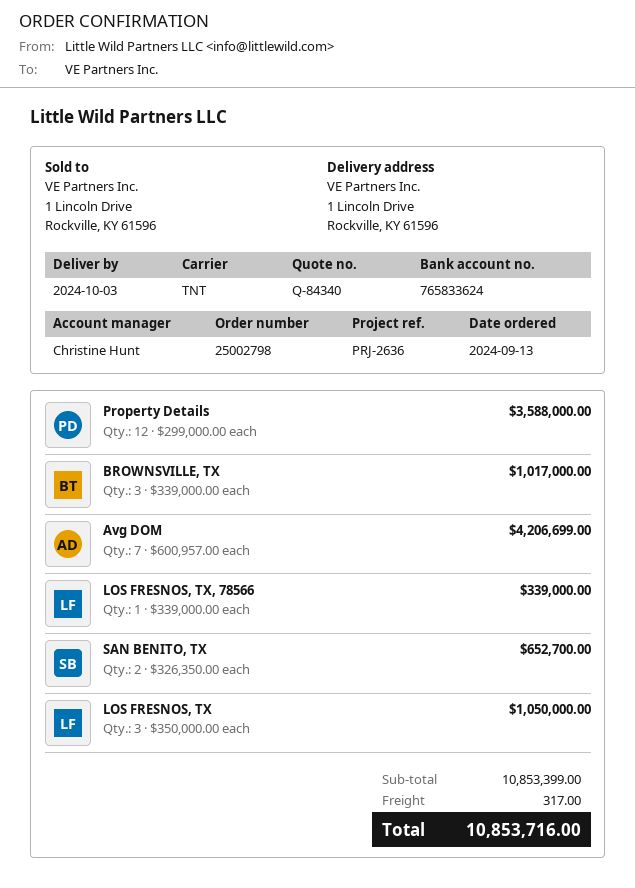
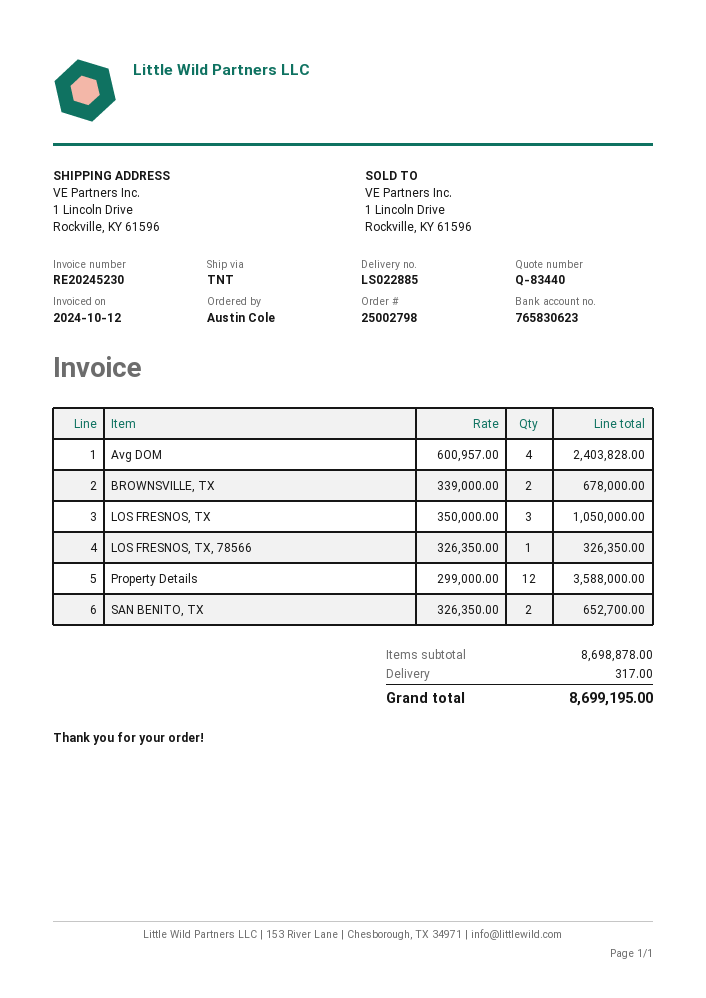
quote number: Q-84340 -> Q-83440
bank account: 765833624 -> 765830623
BROWNSVILLE, TX: 3 x 339000.00 = 1017000.00 -> 2 x 339000.00 = 678000.00
Avg DOM: 7 x 600957.00 = 4206699.00 -> 4 x 600957.00 = 2403828.00
LOS FRESNOS, TX, 78566: 1 x 339000.00 = 339000.00 -> 1 x 326350.00 = 326350.00
subtotal: 10853399.00 -> 8698878.00
total: 10853716.00 -> 8699195.00

